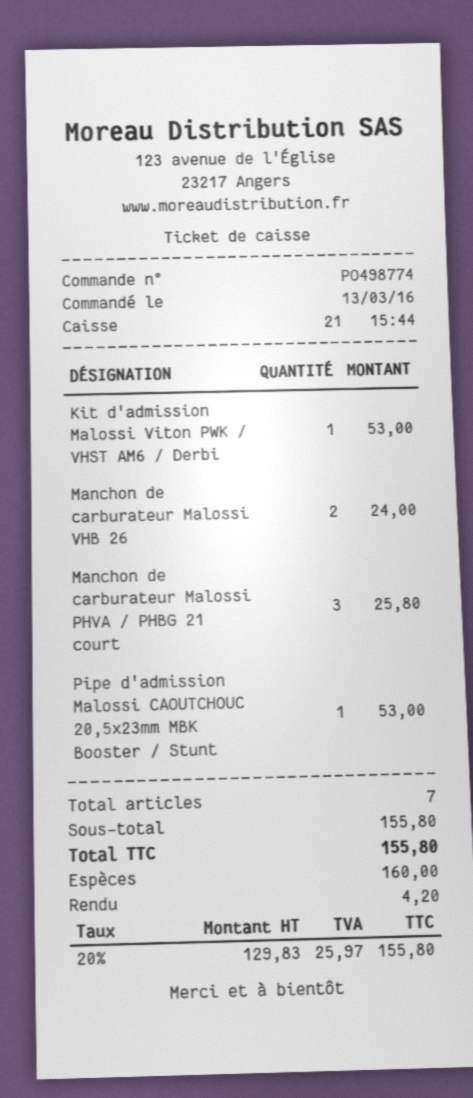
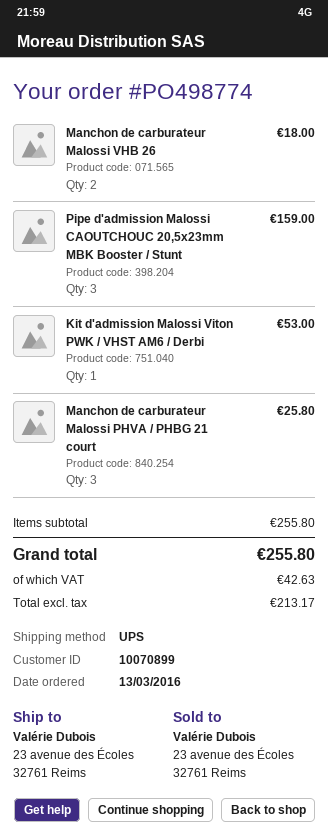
Manchon de carburateur Malossi VHB 26: 2 for 24.00 -> 2 for 18.00
Pipe d'admission Malossi CAOUTCHOUC 20,5x23mm MBK Booster / Stunt: 1 for 53.00 -> 3 for 159.00
subtotal: 155.80 -> 255.80
net: 129.83 -> 213.17
tax: 25.97 -> 42.63
total: 155.80 -> 255.80

